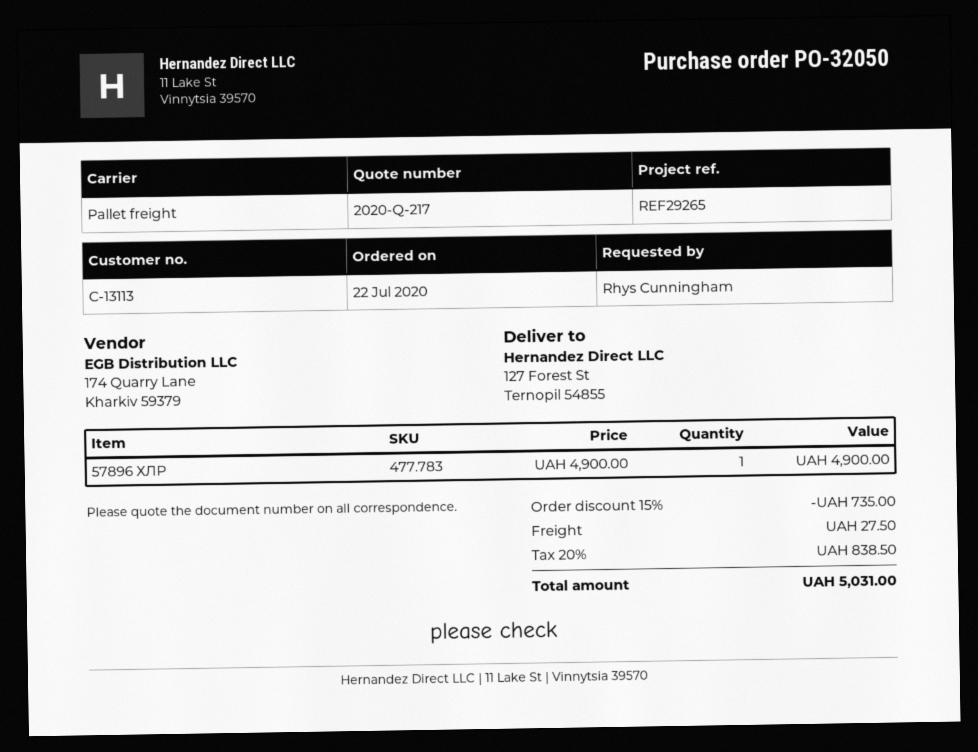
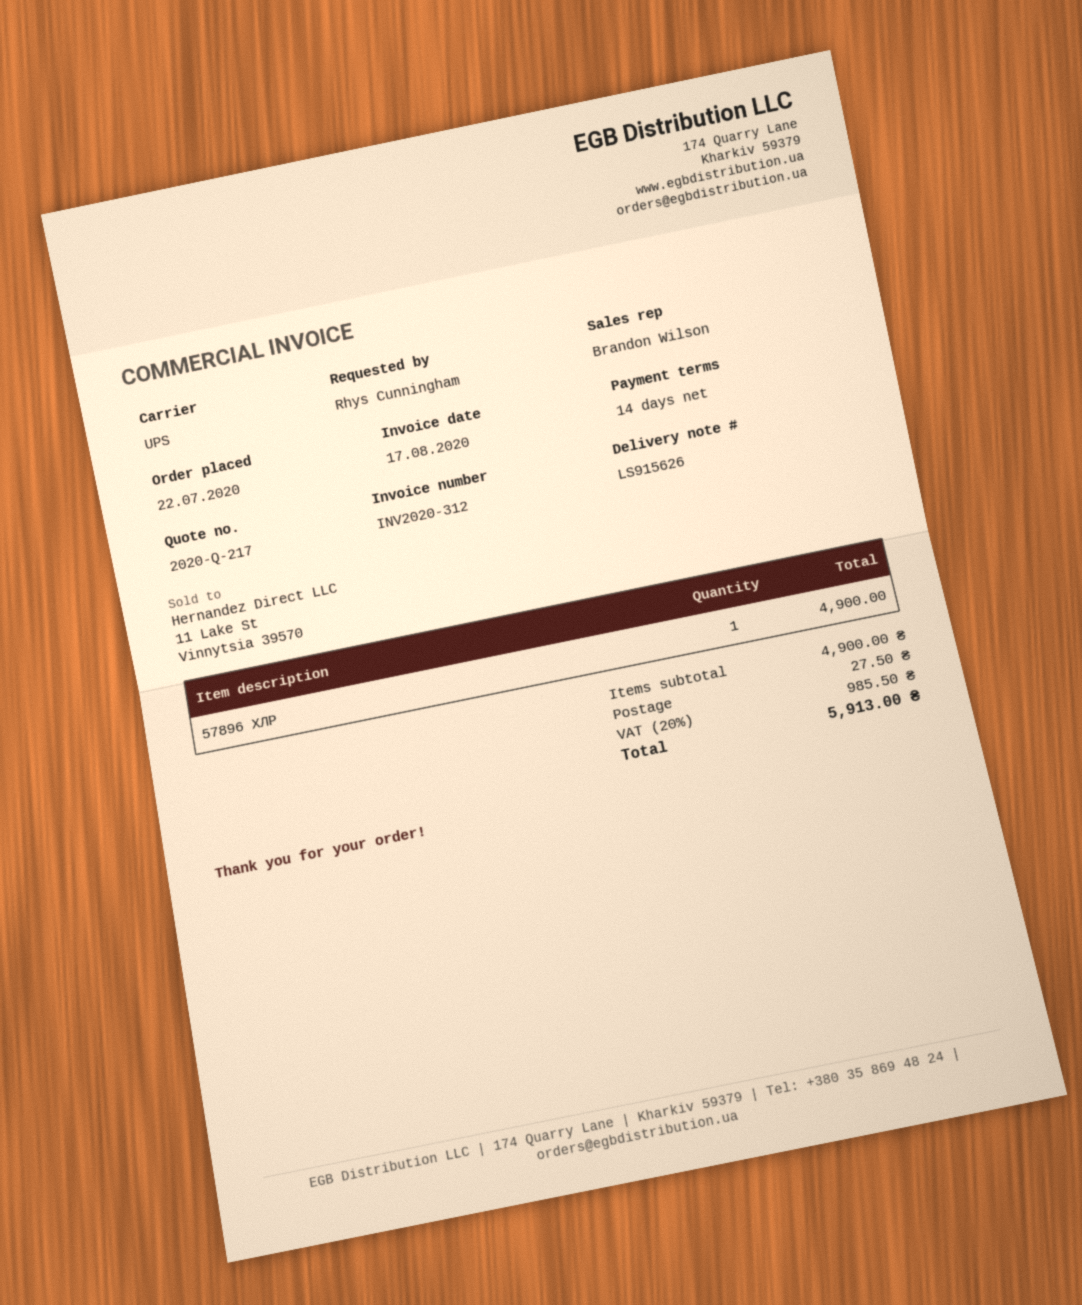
shipping method: pallet freight -> UPS
discount: 15% = 735.00 -> none
tax: 20% = 838.50 -> 20% = 985.50
total: 5031.00 -> 5913.00

